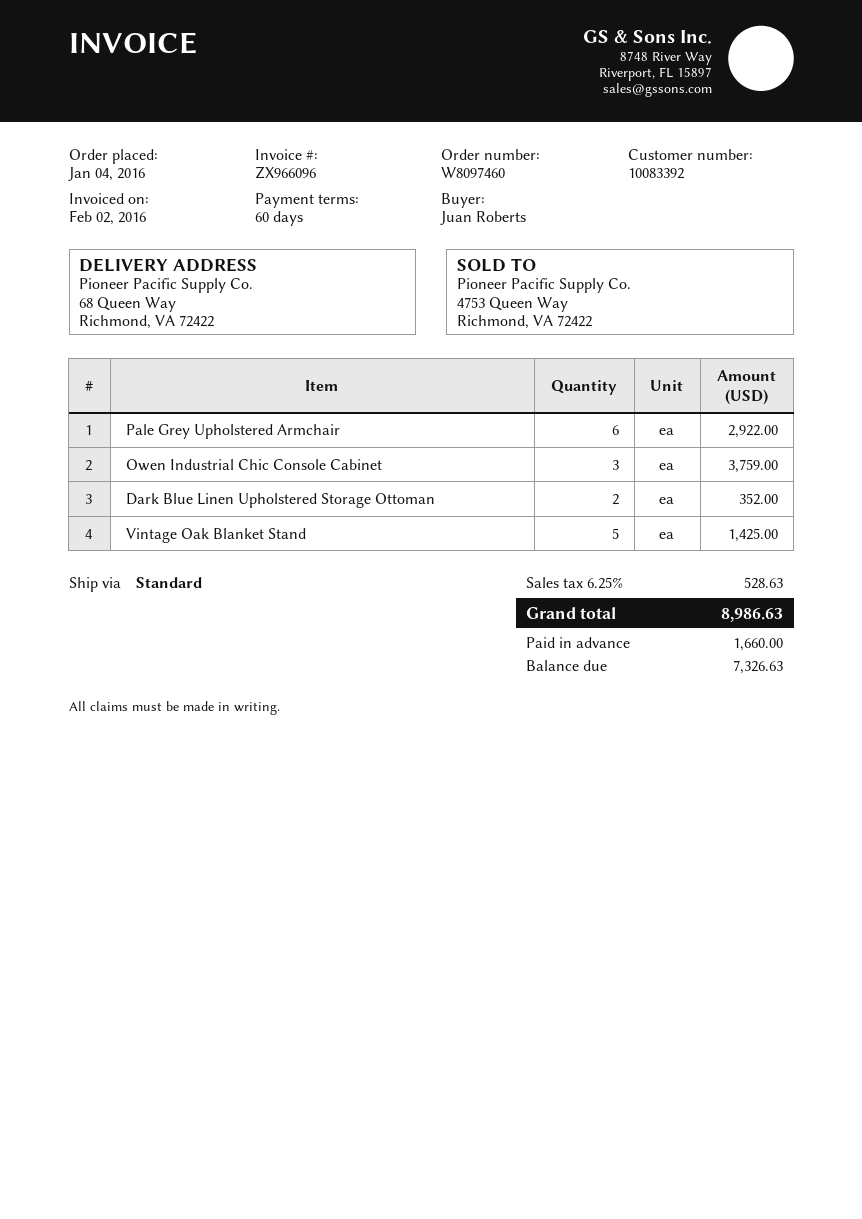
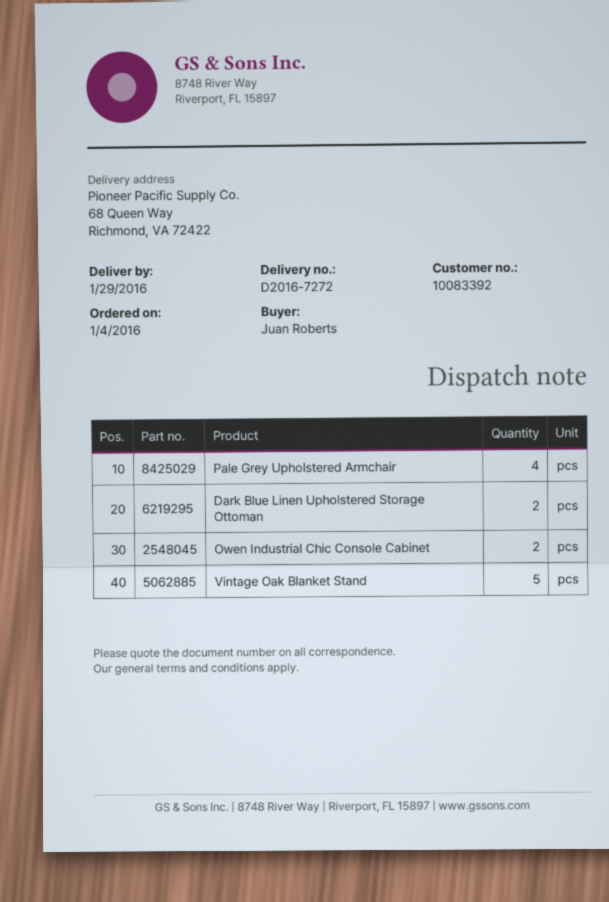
Pale Grey Upholstered Armchair: 6 -> 4
Owen Industrial Chic Console Cabinet: 3 -> 2

